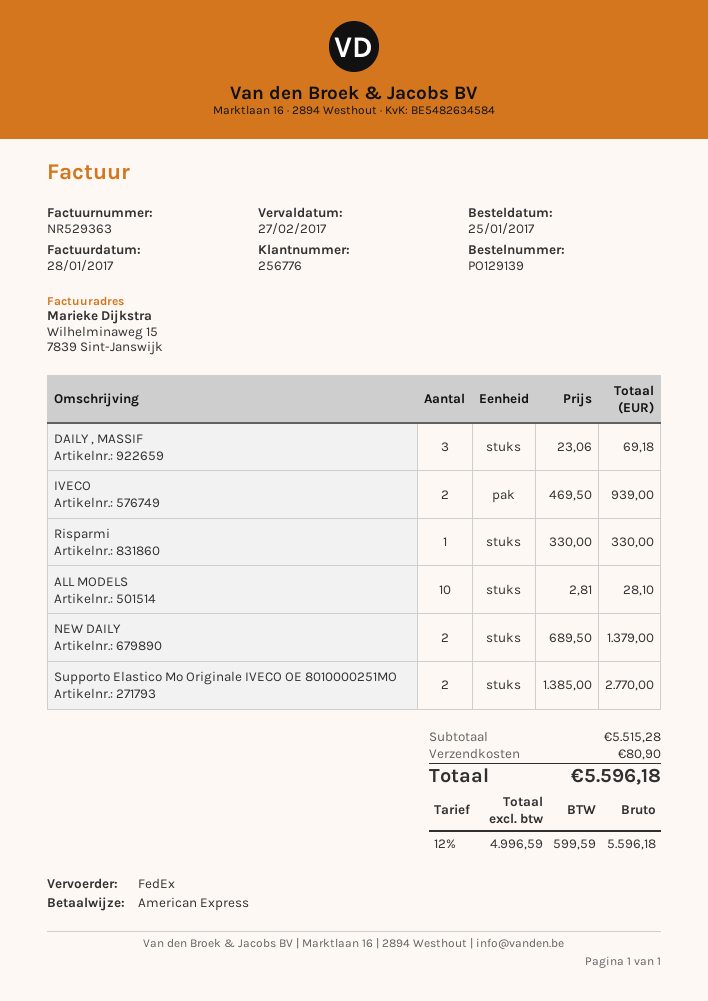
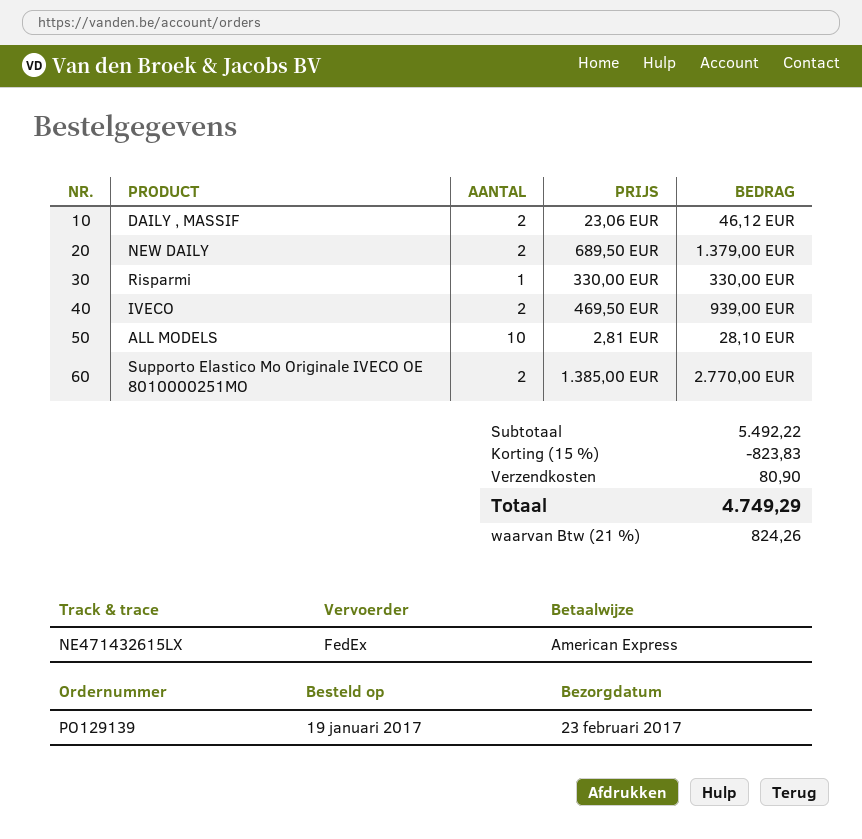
order date: 2017-01-25 -> 2017-01-19
DAILY , MASSIF: 3 x 23.06 = 69.18 -> 2 x 23.06 = 46.12
subtotal: 5515.28 -> 5492.22
discount: none -> 15% = 823.83
tax: 12% = 599.59 -> 21% = 824.26
total: 5596.18 -> 4749.29

